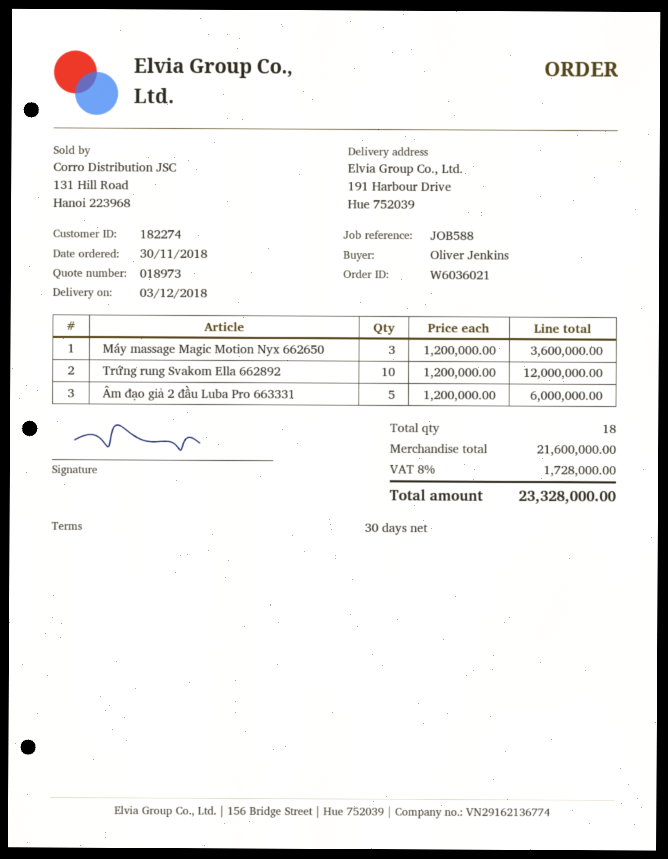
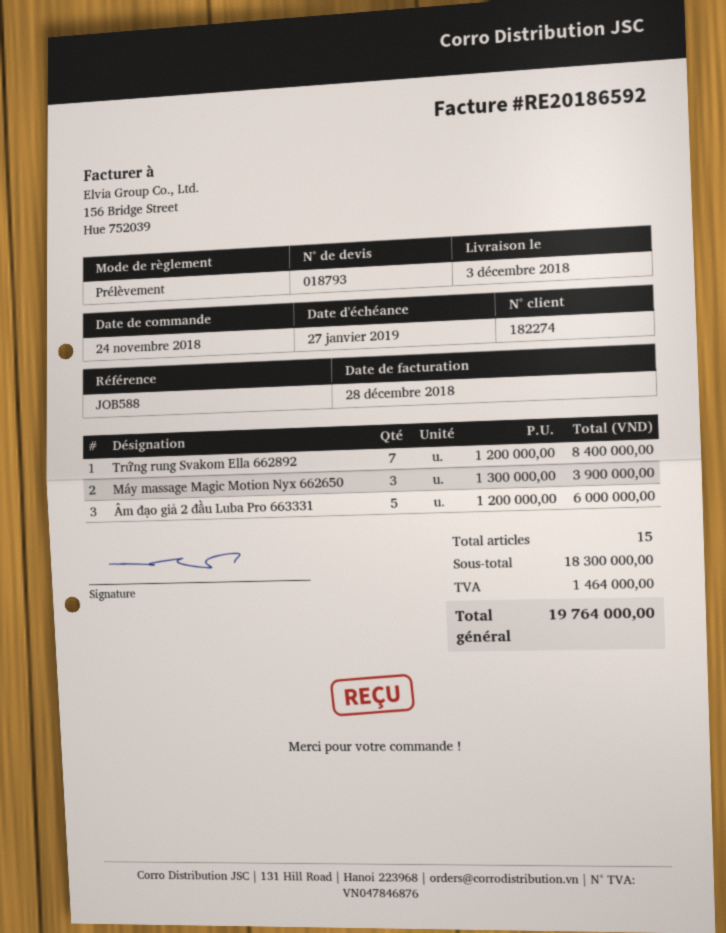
quote number: 018973 -> 018793
order date: 2018-11-30 -> 2018-11-24
Máy massage Magic Motion Nyx 662650: 3 x 1200000.00 = 3600000.00 -> 3 x 1300000.00 = 3900000.00
Trứng rung Svakom Ella 662892: 10 x 1200000.00 = 12000000.00 -> 7 x 1200000.00 = 8400000.00
total quantity: 18 -> 15
subtotal: 21600000.00 -> 18300000.00
tax: 1728000.00 -> 1464000.00
total: 23328000.00 -> 19764000.00

